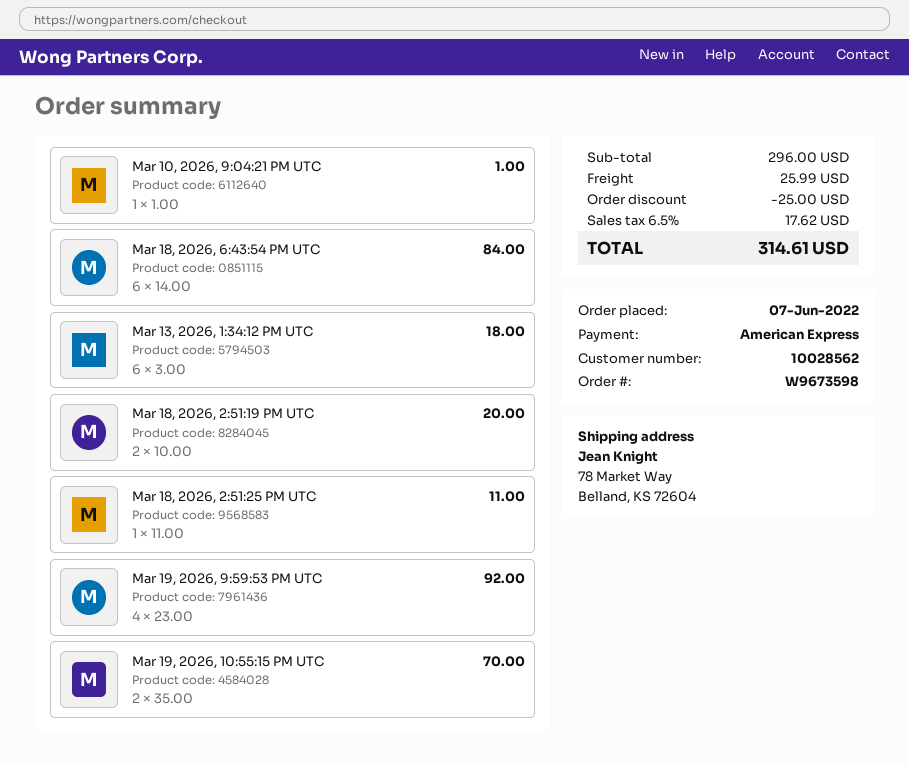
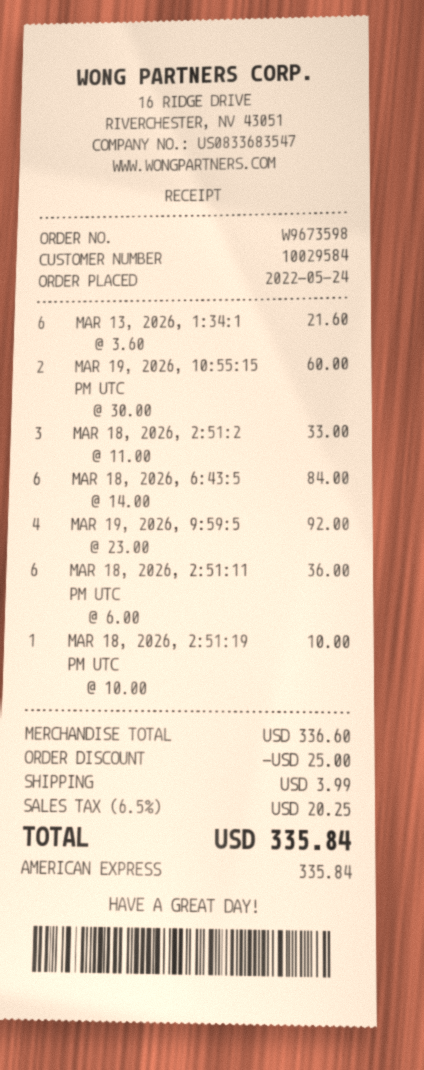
order date: 2022-06-07 -> 2022-05-24
customer number: 10028562 -> 10029584
Mar 10, 2026, 9:04:21 PM UTC: 1 x 1.00 = 1.00 -> none
Mar 13, 2026, 1:34:12 PM UTC: 6 x 3.00 = 18.00 -> 6 x 3.60 = 21.60
Mar 18, 2026, 2:51:19 PM UTC: 2 x 10.00 = 20.00 -> 1 x 10.00 = 10.00
Mar 18, 2026, 2:51:25 PM UTC: 1 x 11.00 = 11.00 -> 3 x 11.00 = 33.00
Mar 19, 2026, 10:55:15 PM UTC: 2 x 35.00 = 70.00 -> 2 x 30.00 = 60.00
MAR 18, 2026, 2:51:11 PM UTC: none -> 6 x 6.00 = 36.00
subtotal: 296.00 -> 336.60
shipping: 25.99 -> 3.99
tax: 6.5% = 17.62 -> 6.5% = 20.25
total: 314.61 -> 335.84

